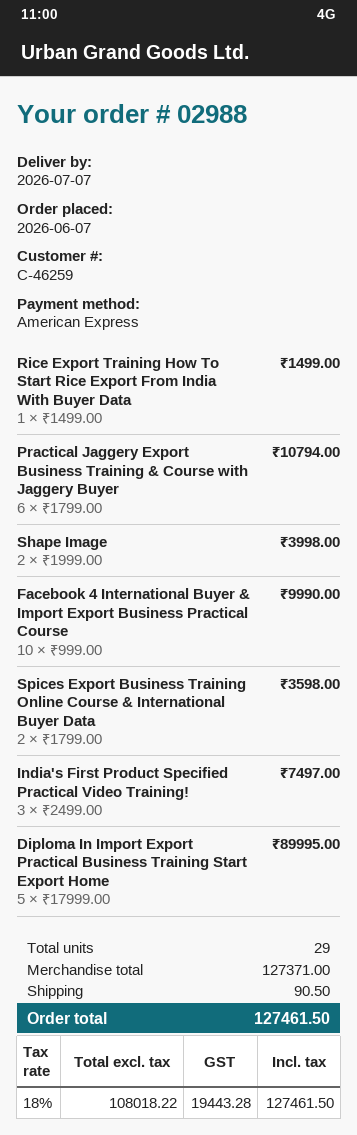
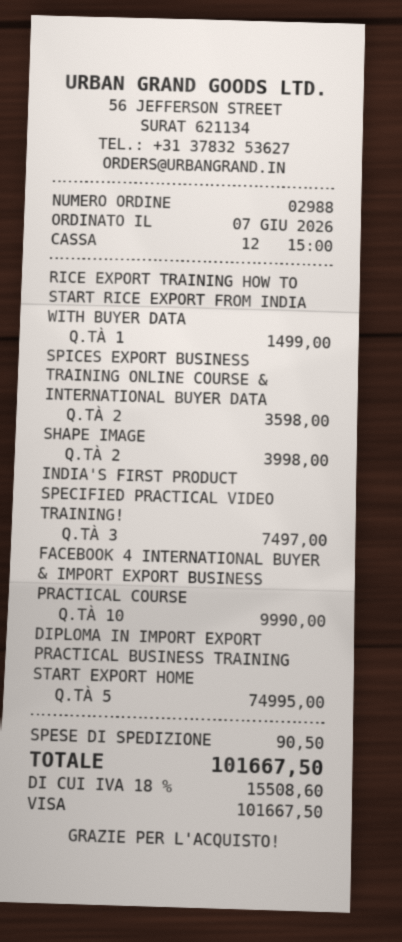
payment method: American Express -> Visa
Practical Jaggery Export Business Training & Course with Jaggery Buyer: 6 for 10794.00 -> none
Diploma In Import Export Practical Business Training Start Export Home: 5 for 89995.00 -> 5 for 74995.00
tax: 18% = 19443.28 -> 18% = 15508.60
total: 127461.50 -> 101667.50

